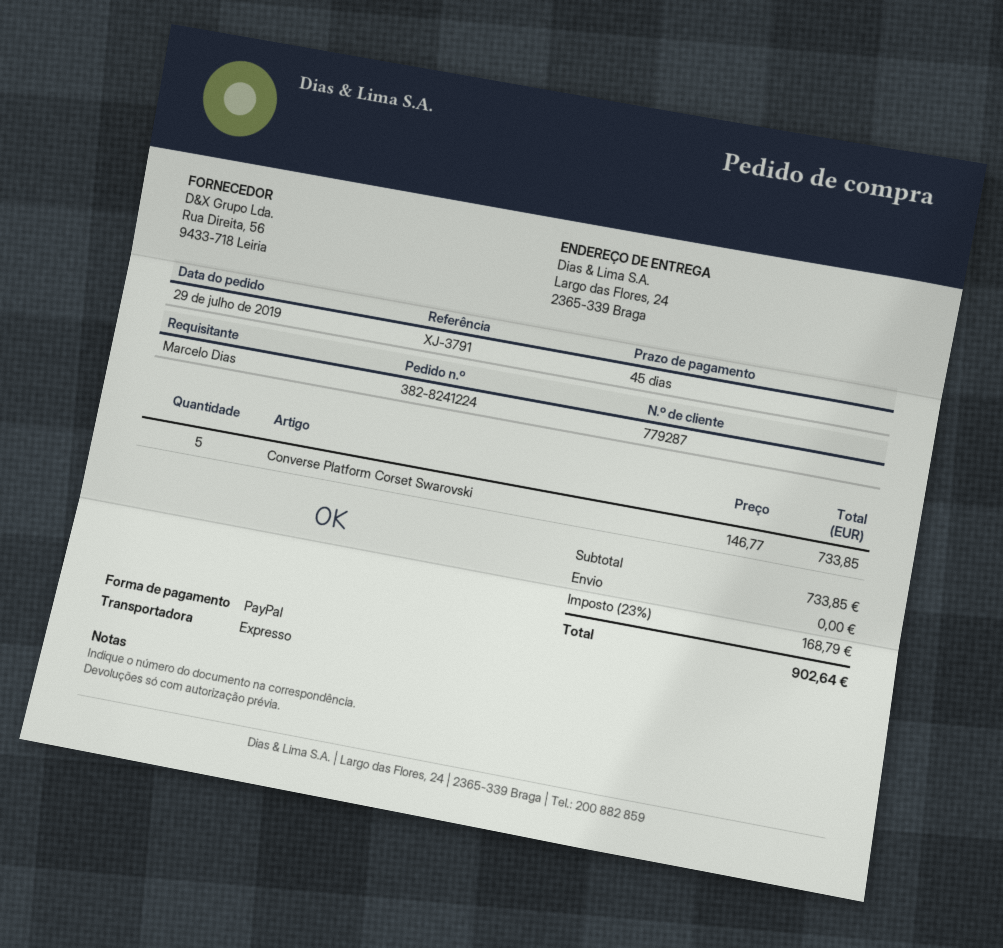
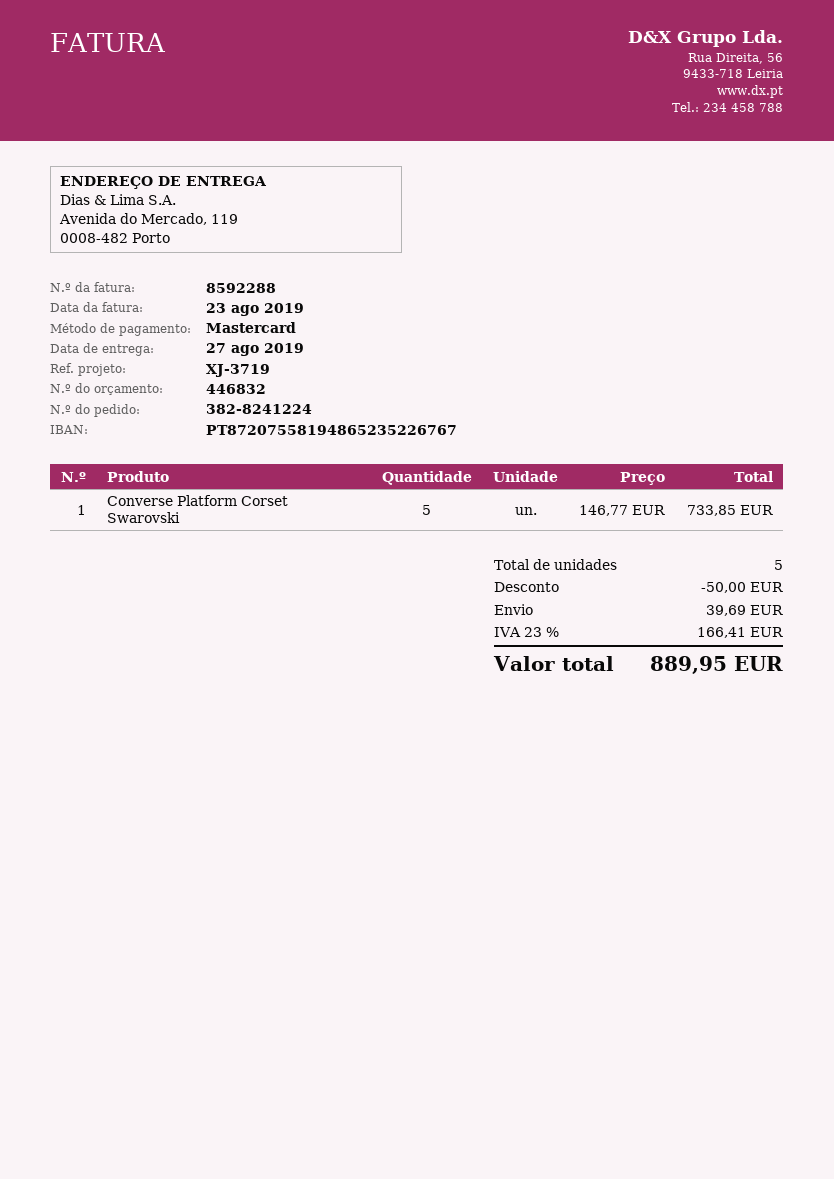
reference: XJ-3791 -> XJ-3719
payment method: PayPal -> Mastercard
ship to: Largo das Flores, 24, 2365-339 Braga -> Avenida do Mercado, 119, 0008-482 Porto
discount: none -> 50.00
shipping: 0.00 -> 39.69
tax: 23% = 168.79 -> 23% = 166.41
total: 902.64 -> 889.95

